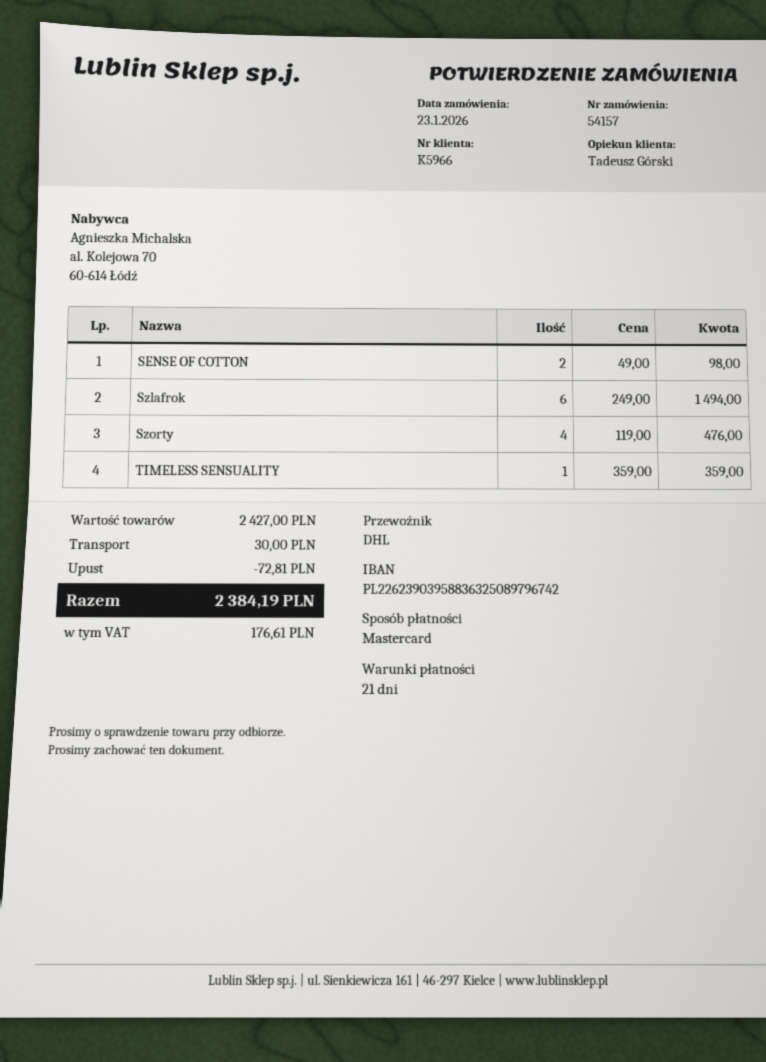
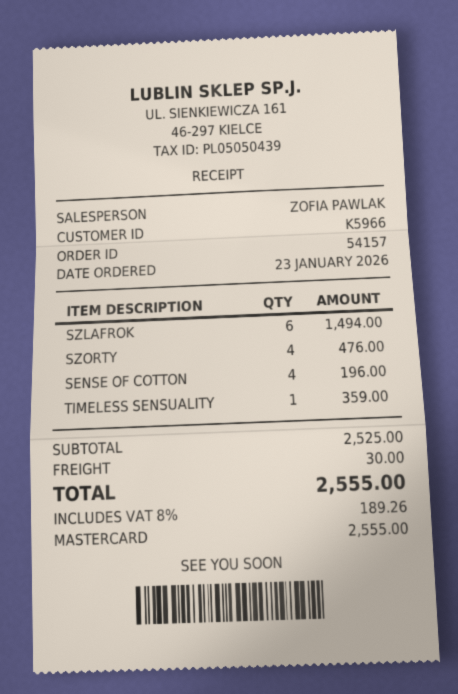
sales rep: Tadeusz Górski -> ZOFIA PAWLAK
SENSE OF COTTON: 2 for 98.00 -> 4 for 196.00
subtotal: 2427.00 -> 2525.00
discount: 72.81 -> none
tax: 176.61 -> 189.26
total: 2384.19 -> 2555.00

